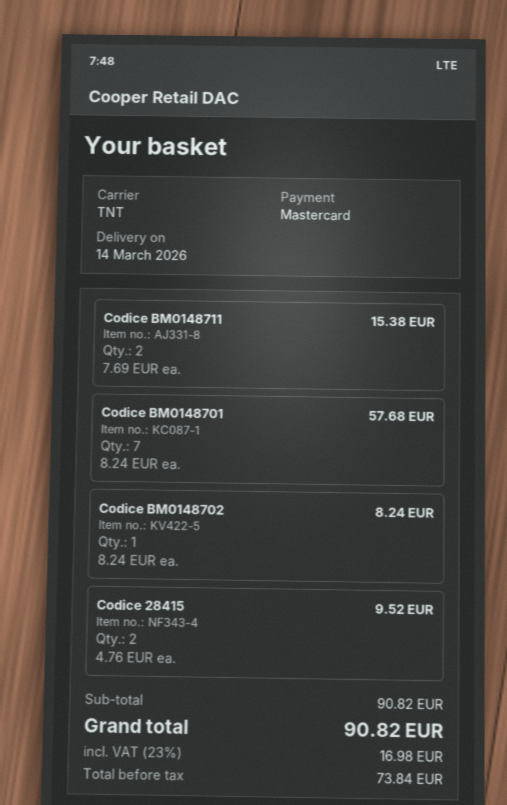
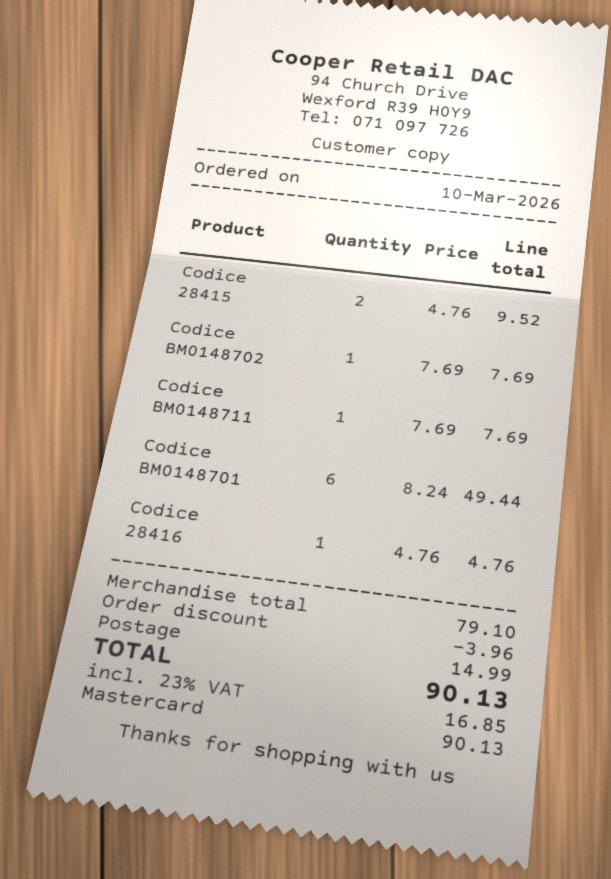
Codice BM0148711: 2 x 7.69 = 15.38 -> 1 x 7.69 = 7.69
Codice BM0148701: 7 x 8.24 = 57.68 -> 6 x 8.24 = 49.44
Codice BM0148702: 1 x 8.24 = 8.24 -> 1 x 7.69 = 7.69
Codice 28416: none -> 1 x 4.76 = 4.76
subtotal: 90.82 -> 79.10
discount: none -> 3.96
shipping: none -> 14.99
tax: 23% = 16.98 -> 23% = 16.85
total: 90.82 -> 90.13

